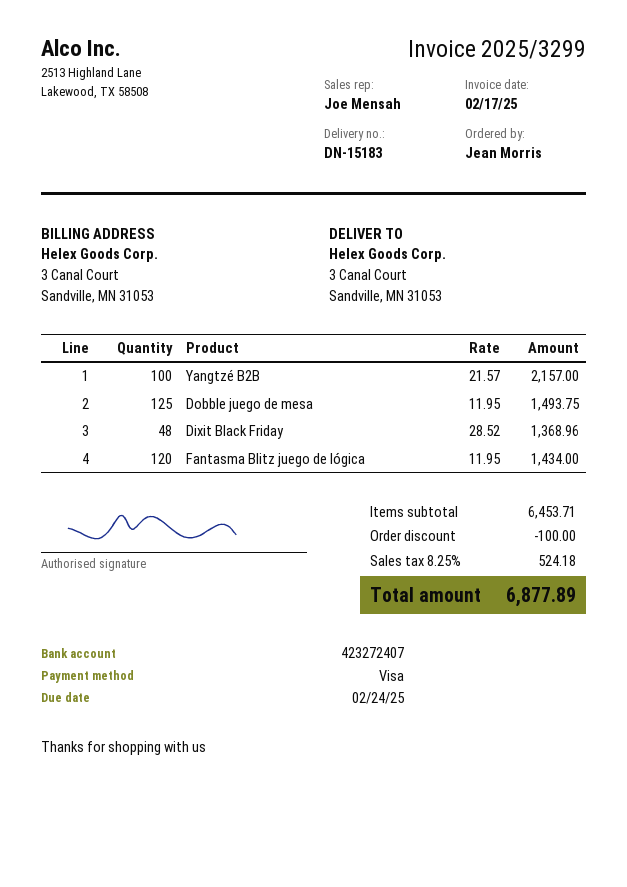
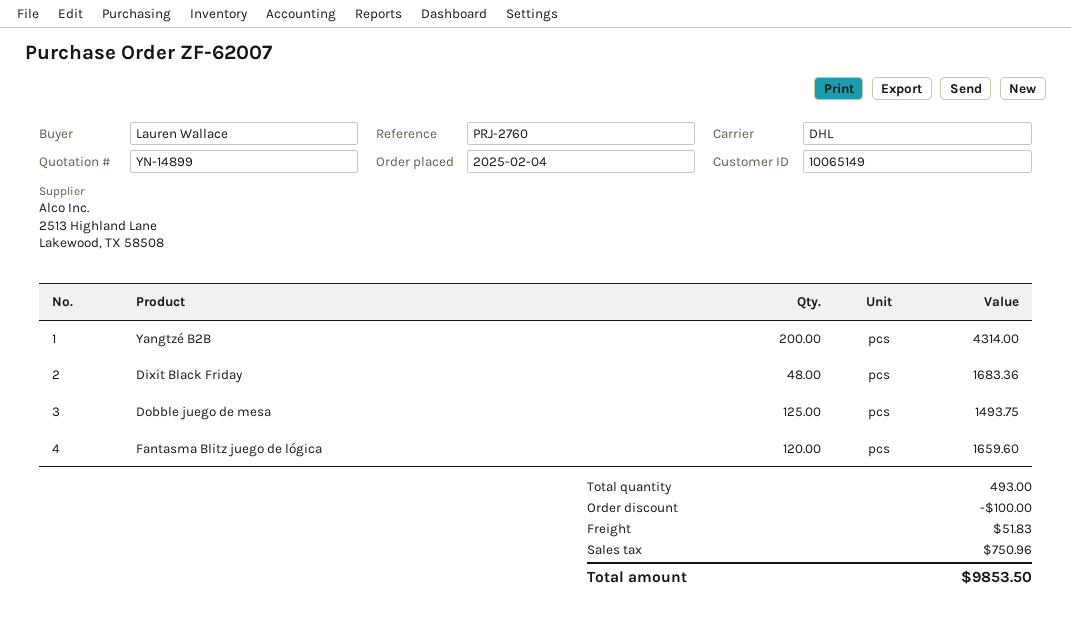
ordered by: Jean Morris -> Lauren Wallace
Yangtzé B2B: 100 for 2157.00 -> 200 for 4314.00
Dixit Black Friday: 48 for 1368.96 -> 48 for 1683.36
Fantasma Blitz juego de lógica: 120 for 1434.00 -> 120 for 1659.60
shipping: none -> 51.83
tax: 524.18 -> 750.96
total: 6877.89 -> 9853.50

